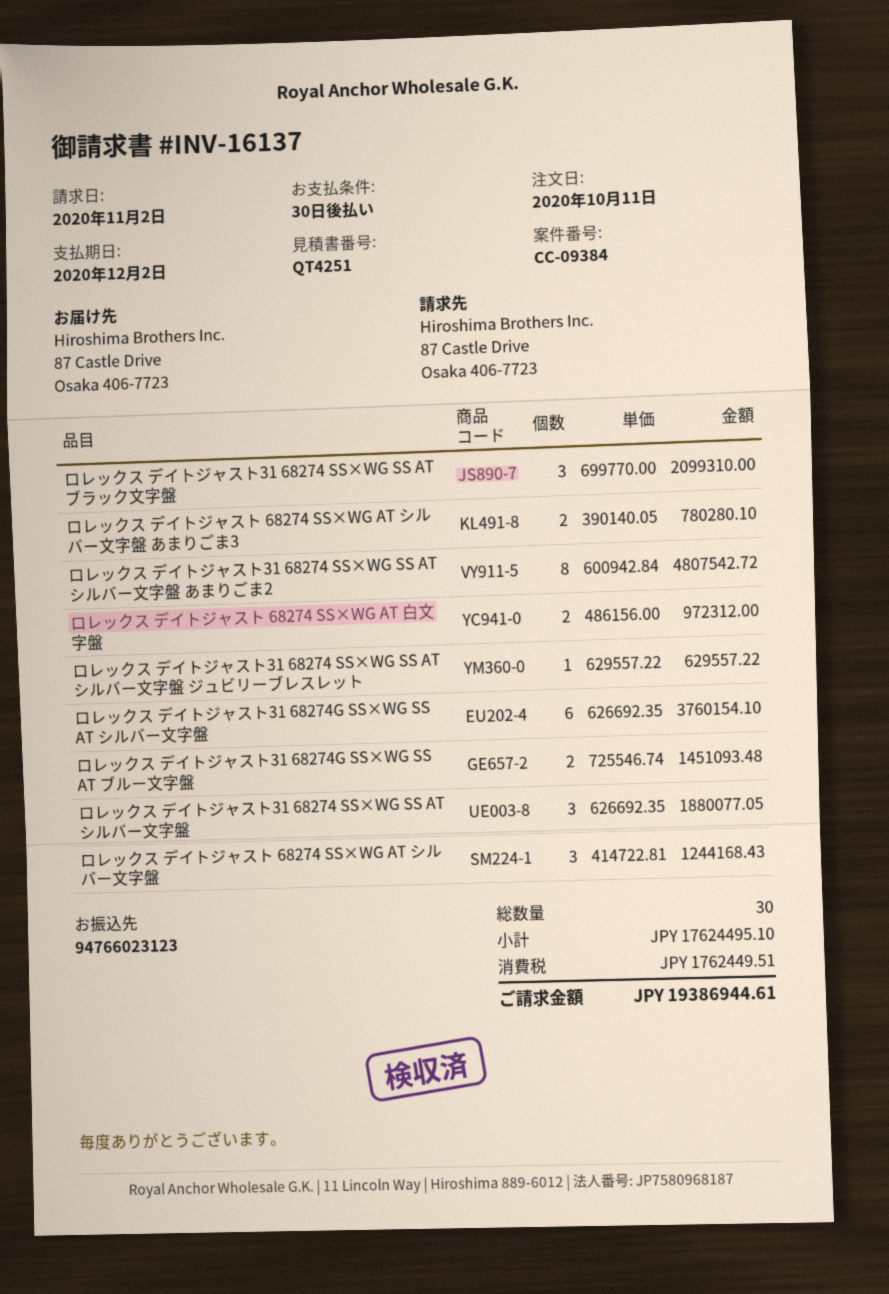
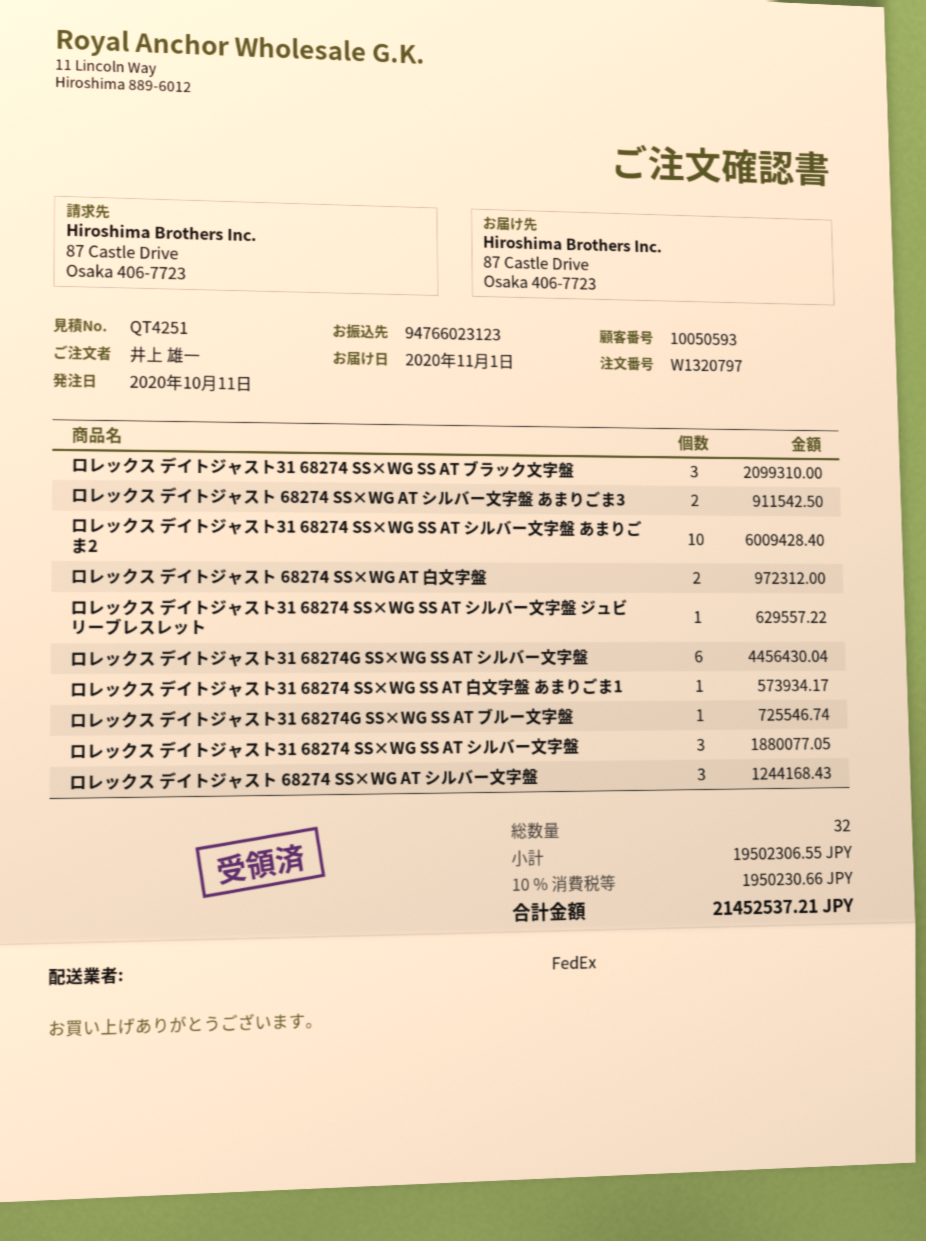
ロレックス デイトジャスト 68274 SS×WG AT シルバー文字盤 あまりごま3: 2 for 780280.10 -> 2 for 911542.50
ロレックス デイトジャスト31 68274 SS×WG SS AT シルバー文字盤 あまりごま2: 8 for 4807542.72 -> 10 for 6009428.40
ロレックス デイトジャスト31 68274G SS×WG SS AT シルバー文字盤: 6 for 3760154.10 -> 6 for 4456430.04
ロレックス デイトジャスト31 68274G SS×WG SS AT ブルー文字盤: 2 for 1451093.48 -> 1 for 725546.74
ロレックス デイトジャスト31 68274 SS×WG SS AT 白文字盤 あまりごま1: none -> 1 for 573934.17
total quantity: 30 -> 32
subtotal: 17624495.10 -> 19502306.55
tax: 1762449.51 -> 1950230.66
total: 19386944.61 -> 21452537.21

